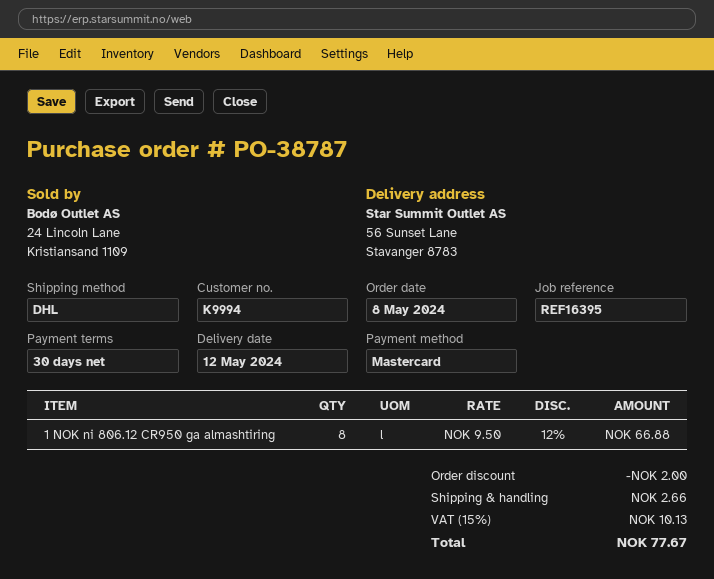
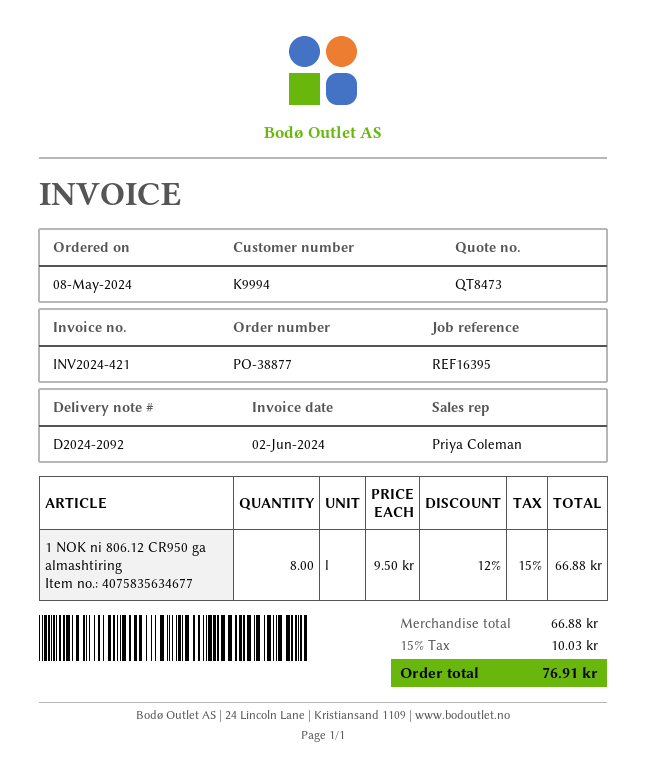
order number: PO-38787 -> PO-38877
discount: 2.00 -> none
shipping: 2.66 -> none
tax: 15% = 10.13 -> 15% = 10.03
total: 77.67 -> 76.91

